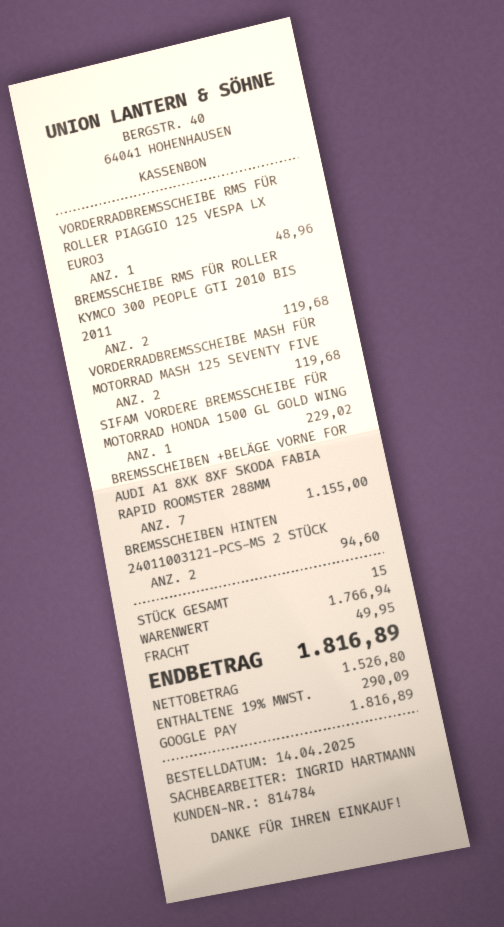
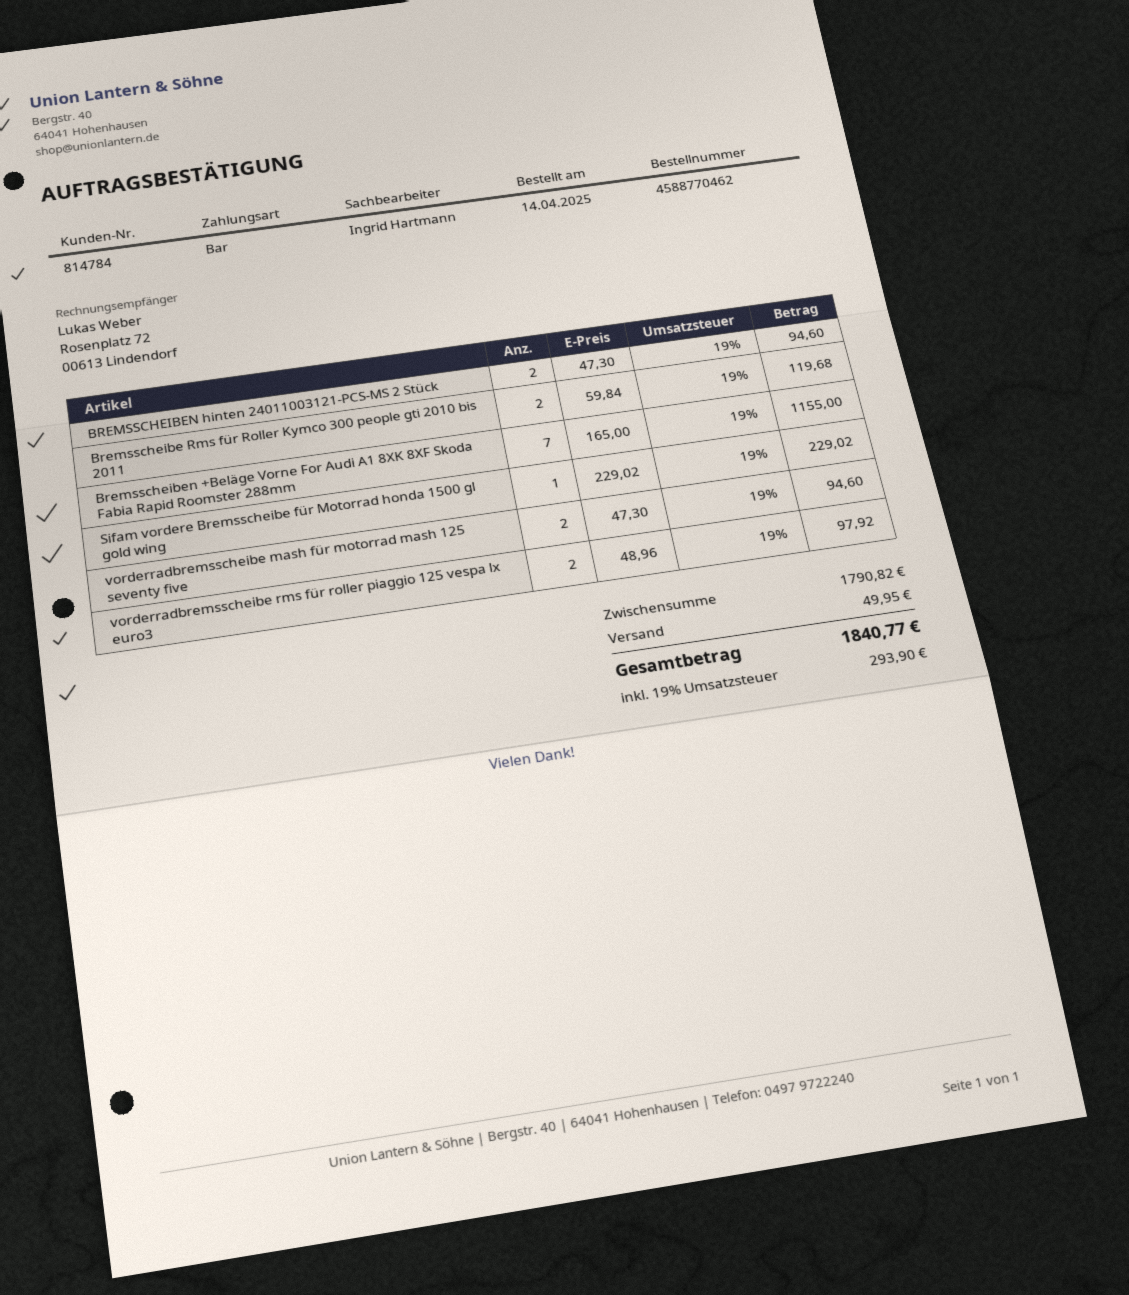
payment method: Google Pay -> cash
VORDERRADBREMSSCHEIBE RMS FÜR ROLLER PIAGGIO 125 VESPA LX EURO3: 1 for 48.96 -> 2 for 97.92
VORDERRADBREMSSCHEIBE MASH FÜR MOTORRAD MASH 125 SEVENTY FIVE: 2 for 119.68 -> 2 for 94.60
subtotal: 1766.94 -> 1790.82
tax: 19% = 290.09 -> 19% = 293.90
total: 1816.89 -> 1840.77

